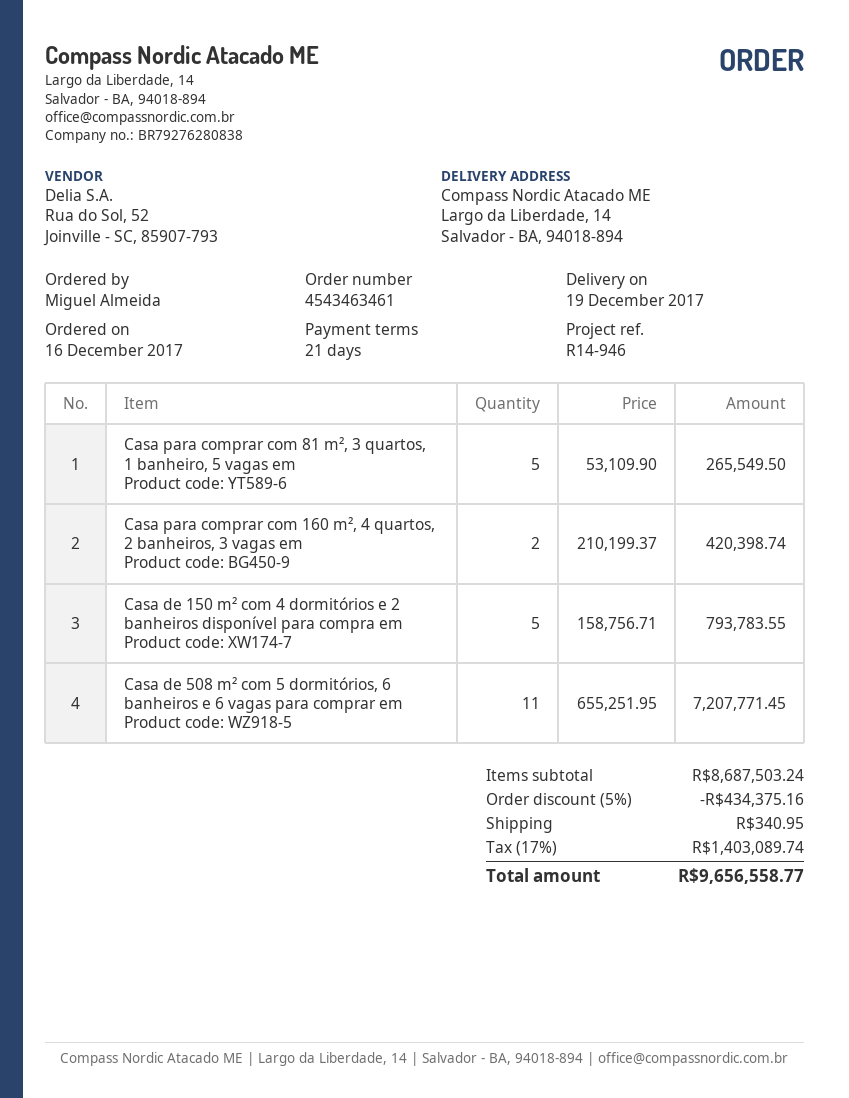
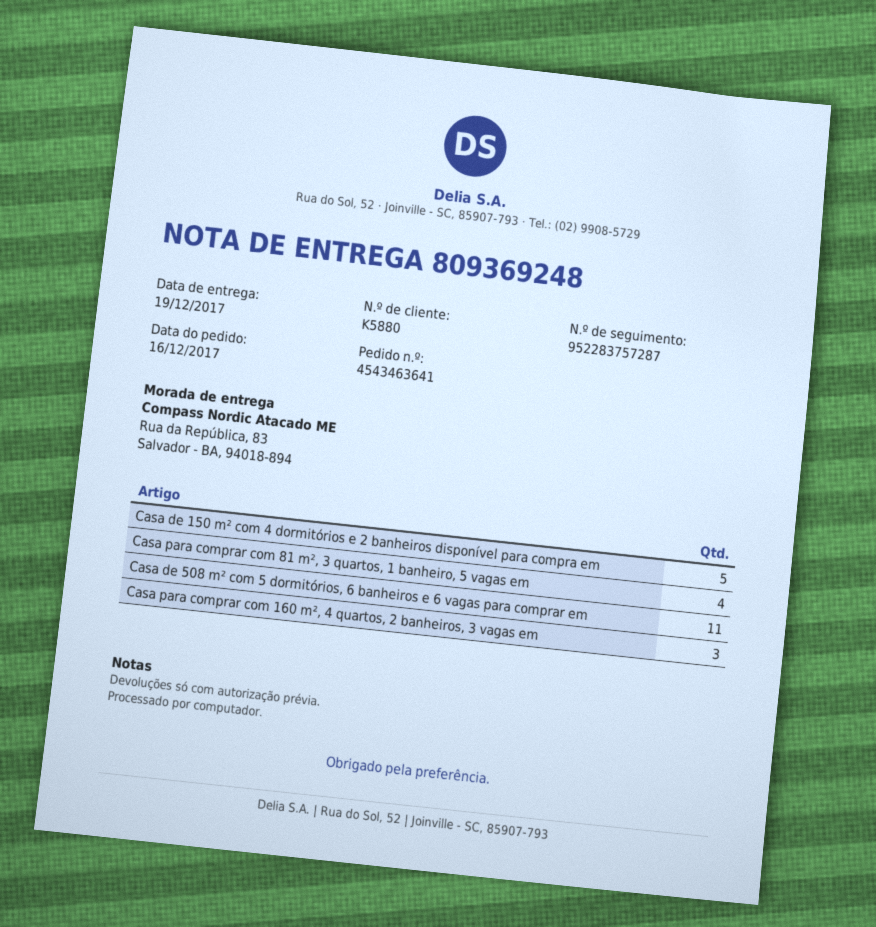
order number: 4543463461 -> 4543463641
ship to: Largo da Liberdade, 14, Salvador - BA, 94018-894 -> Rua da República, 83, Salvador - BA, 94018-894
Casa para comprar com 81 m², 3 quartos, 1 banheiro, 5 vagas em: 5 -> 4
Casa para comprar com 160 m², 4 quartos, 2 banheiros, 3 vagas em: 2 -> 3

